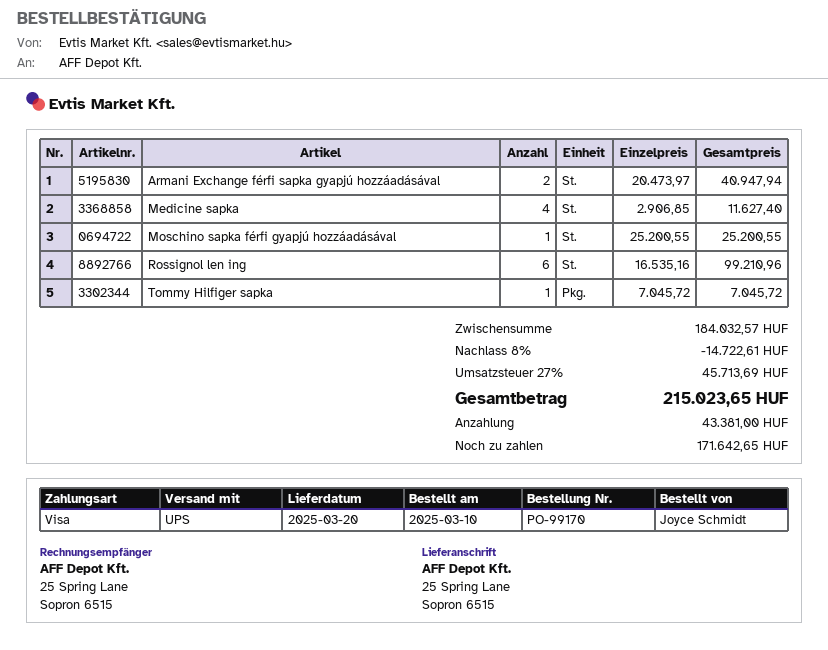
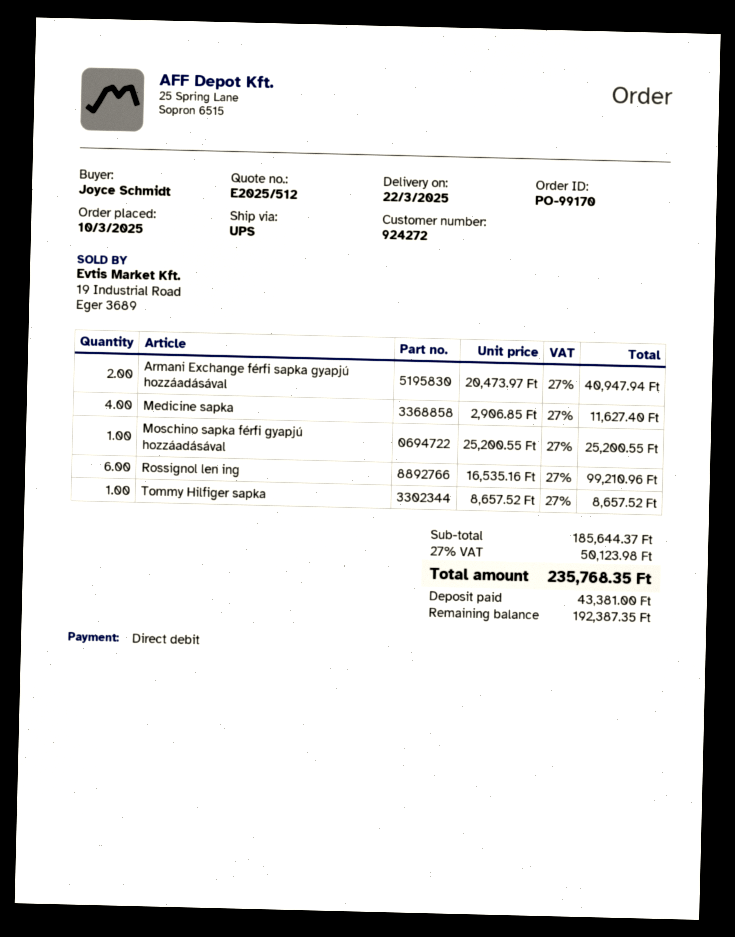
delivery date: 2025-03-20 -> 2025-03-22
payment method: Visa -> direct debit
Tommy Hilfiger sapka: 1 x 7045.72 = 7045.72 -> 1 x 8657.52 = 8657.52
subtotal: 184032.57 -> 185644.37
discount: 8% = 14722.61 -> none
tax: 27% = 45713.69 -> 27% = 50123.98
total: 215023.65 -> 235768.35
balance: 171642.65 -> 192387.35

